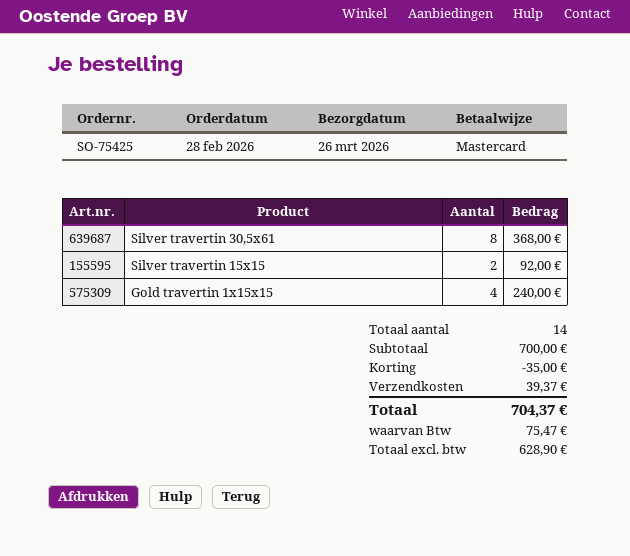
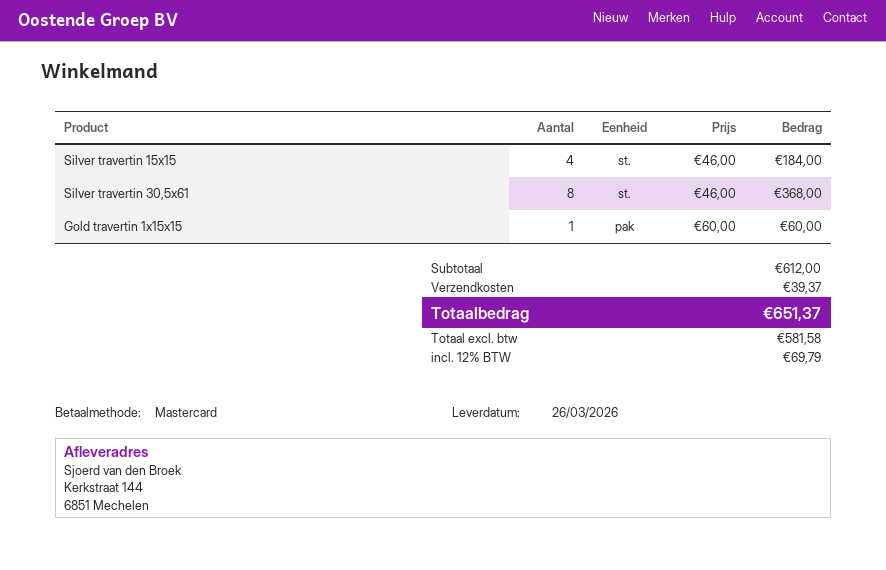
Silver travertin 15x15: 2 for 92.00 -> 4 for 184.00
Gold travertin 1x15x15: 4 for 240.00 -> 1 for 60.00
subtotal: 700.00 -> 612.00
discount: 35.00 -> none
net: 628.90 -> 581.58
tax: 75.47 -> 69.79
total: 704.37 -> 651.37

